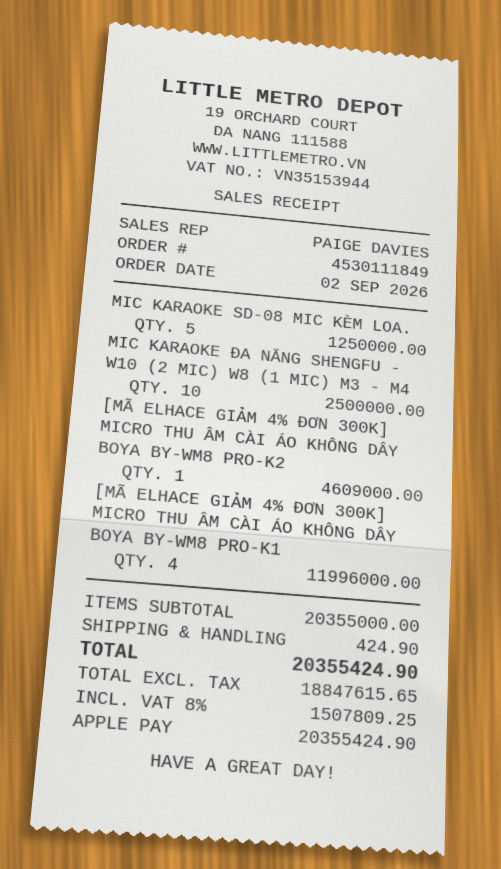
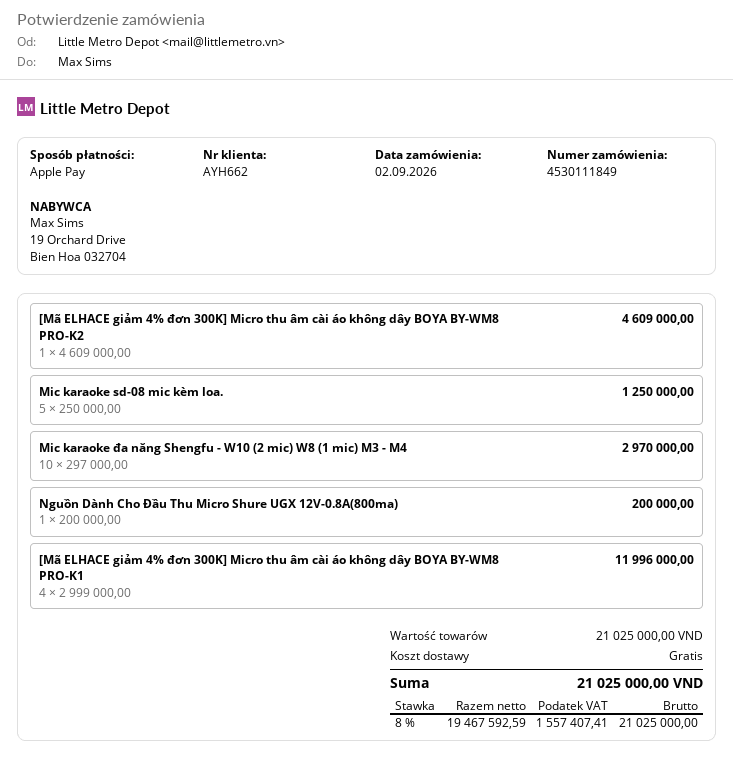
MIC KARAOKE ĐA NĂNG SHENGFU - W10 (2 MIC) W8 (1 MIC) M3 - M4: 10 for 2500000.00 -> 10 for 2970000.00
Nguồn Dành Cho Đầu Thu Micro Shure UGX 12V-0.8A(800ma): none -> 1 for 200000.00
subtotal: 20355000.00 -> 21025000.00
shipping: 424.90 -> 0.00
net: 18847615.65 -> 19467592.59
tax: 8% = 1507809.25 -> 8% = 1557407.41
total: 20355424.90 -> 21025000.00

